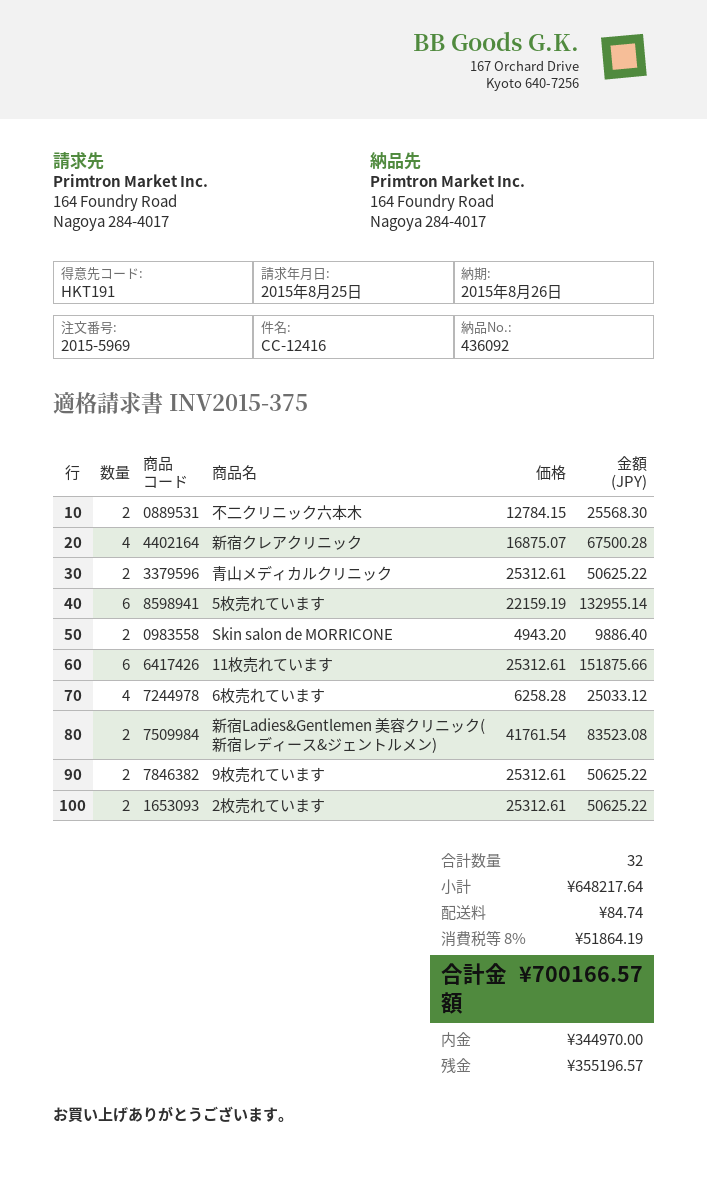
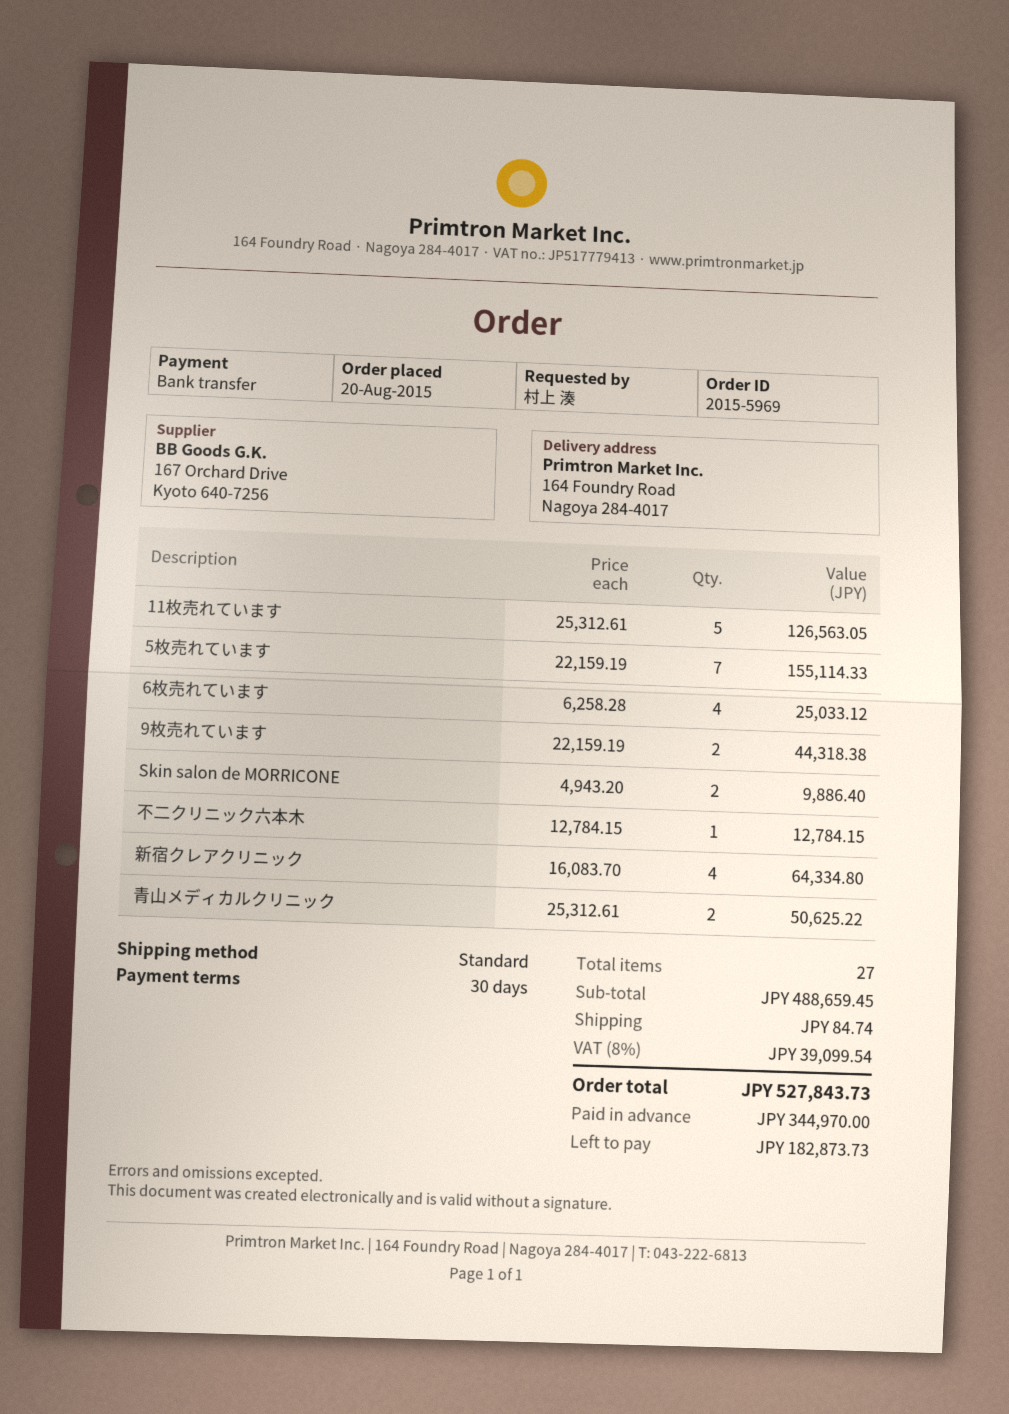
不二クリニック六本木: 2 x 12784.15 = 25568.30 -> 1 x 12784.15 = 12784.15
新宿クレアクリニック: 4 x 16875.07 = 67500.28 -> 4 x 16083.70 = 64334.80
5枚売れています: 6 x 22159.19 = 132955.14 -> 7 x 22159.19 = 155114.33
11枚売れています: 6 x 25312.61 = 151875.66 -> 5 x 25312.61 = 126563.05
新宿Ladies&Gentlemen 美容クリニック(新宿レディース&ジェントルメン): 2 x 41761.54 = 83523.08 -> none
9枚売れています: 2 x 25312.61 = 50625.22 -> 2 x 22159.19 = 44318.38
2枚売れています: 2 x 25312.61 = 50625.22 -> none
total quantity: 32 -> 27
subtotal: 648217.64 -> 488659.45
tax: 8% = 51864.19 -> 8% = 39099.54
total: 700166.57 -> 527843.73
balance: 355196.57 -> 182873.73

